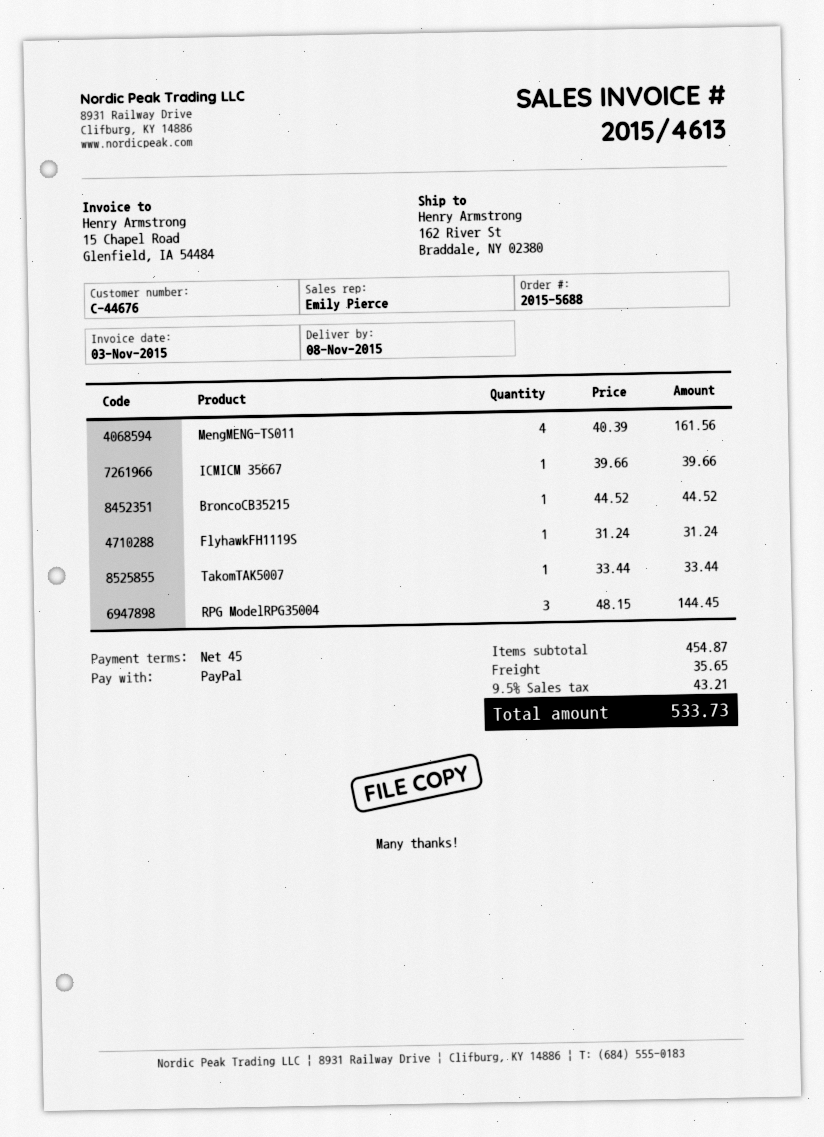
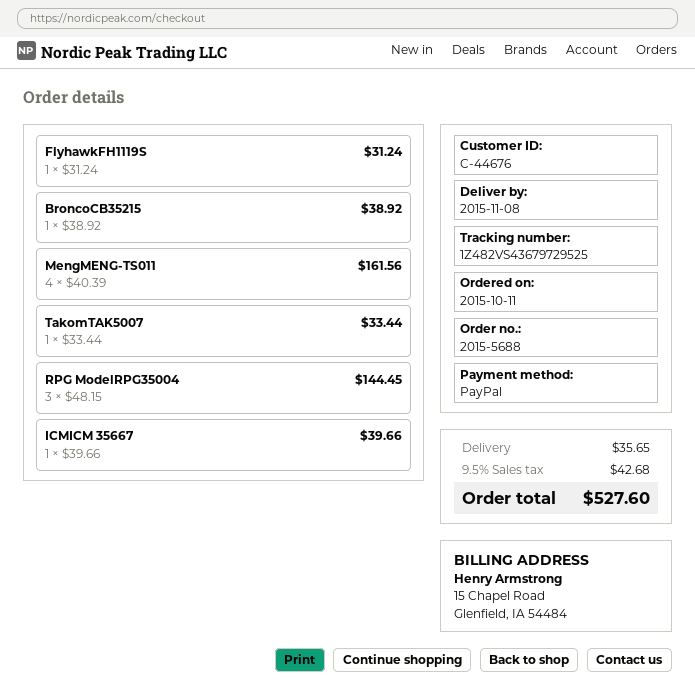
BroncoCB35215: 1 x 44.52 = 44.52 -> 1 x 38.92 = 38.92
tax: 9.5% = 43.21 -> 9.5% = 42.68
total: 533.73 -> 527.60

